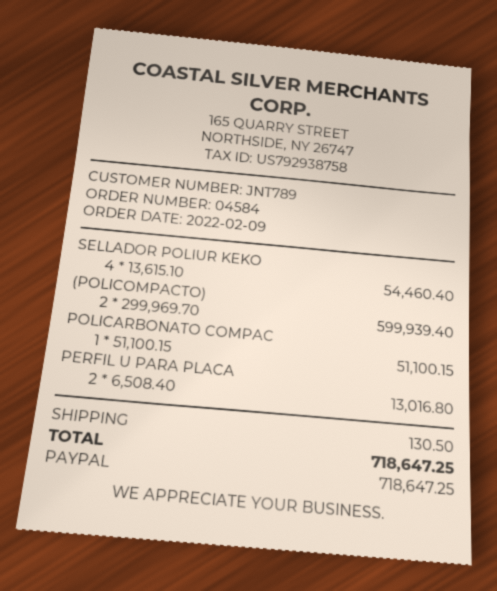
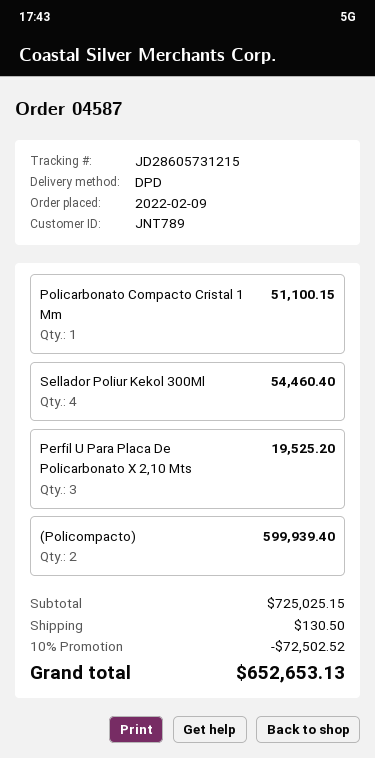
order number: 04584 -> 04587
PERFIL U PARA PLACA: 2 for 13016.80 -> 3 for 19525.20
discount: none -> 10% = 72502.52
total: 718647.25 -> 652653.13

